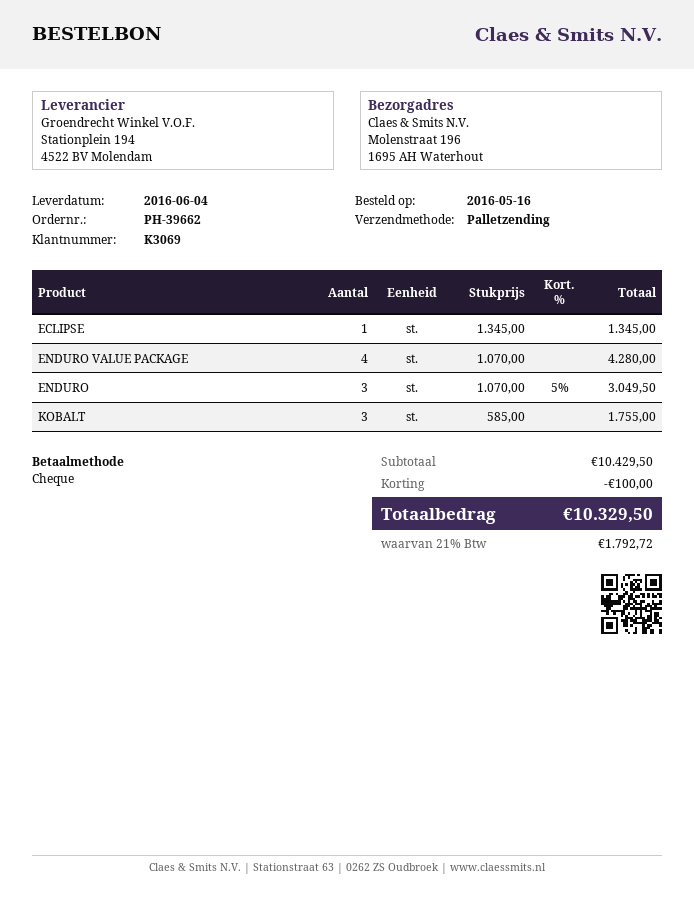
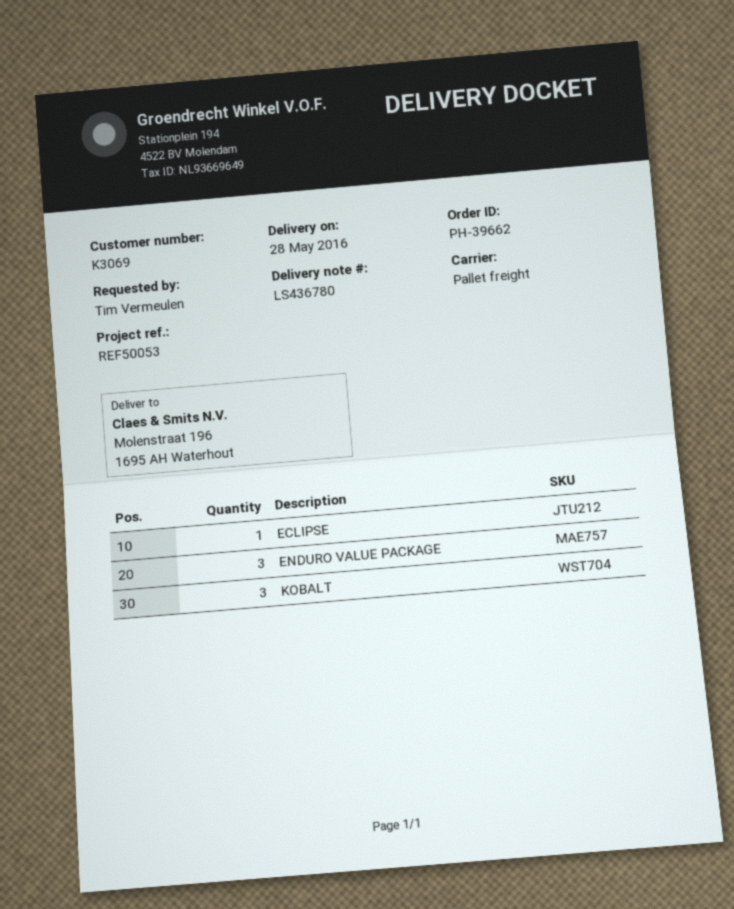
delivery date: 2016-06-04 -> 2016-05-28
ENDURO VALUE PACKAGE: 4 -> 3
ENDURO: 3 -> none

